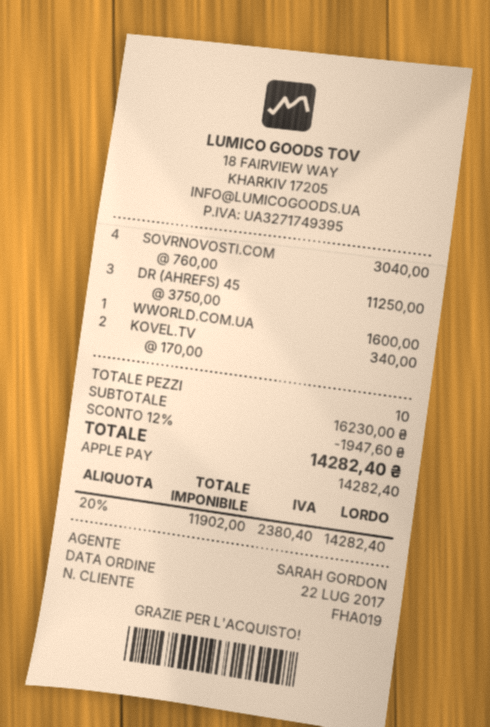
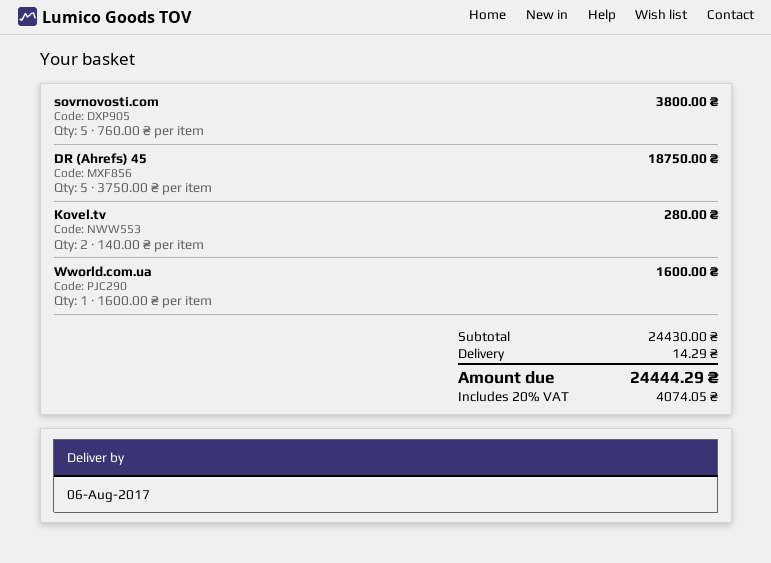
SOVRNOVOSTI.COM: 4 x 760.00 = 3040.00 -> 5 x 760.00 = 3800.00
DR (AHREFS) 45: 3 x 3750.00 = 11250.00 -> 5 x 3750.00 = 18750.00
KOVEL.TV: 2 x 170.00 = 340.00 -> 2 x 140.00 = 280.00
subtotal: 16230.00 -> 24430.00
discount: 12% = 1947.60 -> none
shipping: none -> 14.29
tax: 20% = 2380.40 -> 20% = 4074.05
total: 14282.40 -> 24444.29

